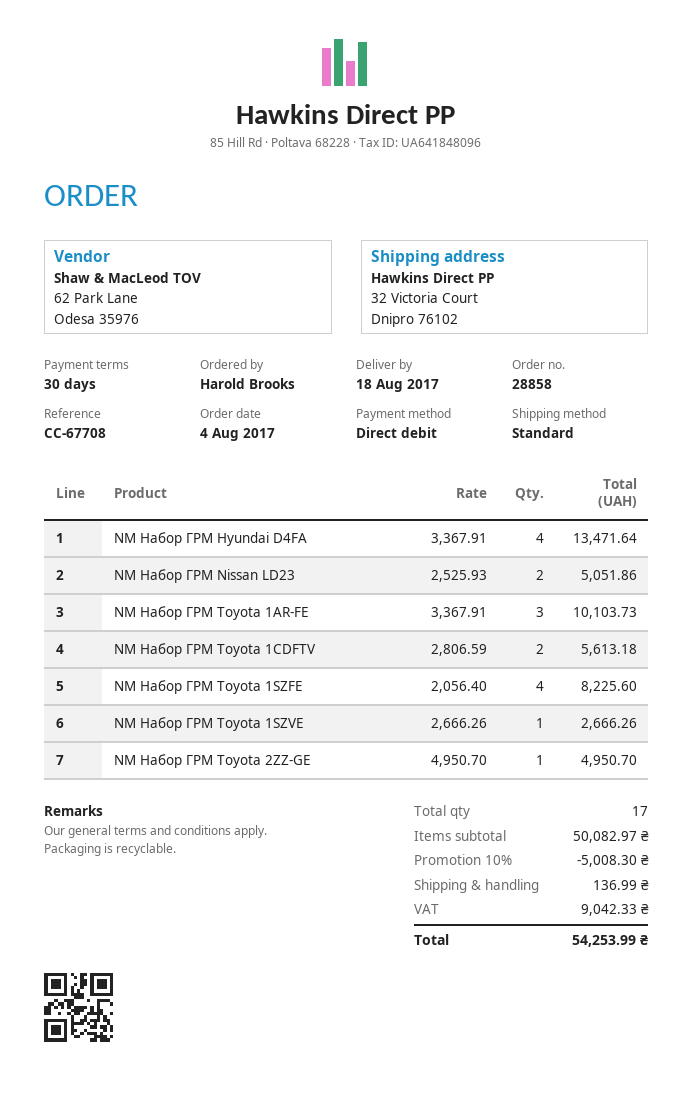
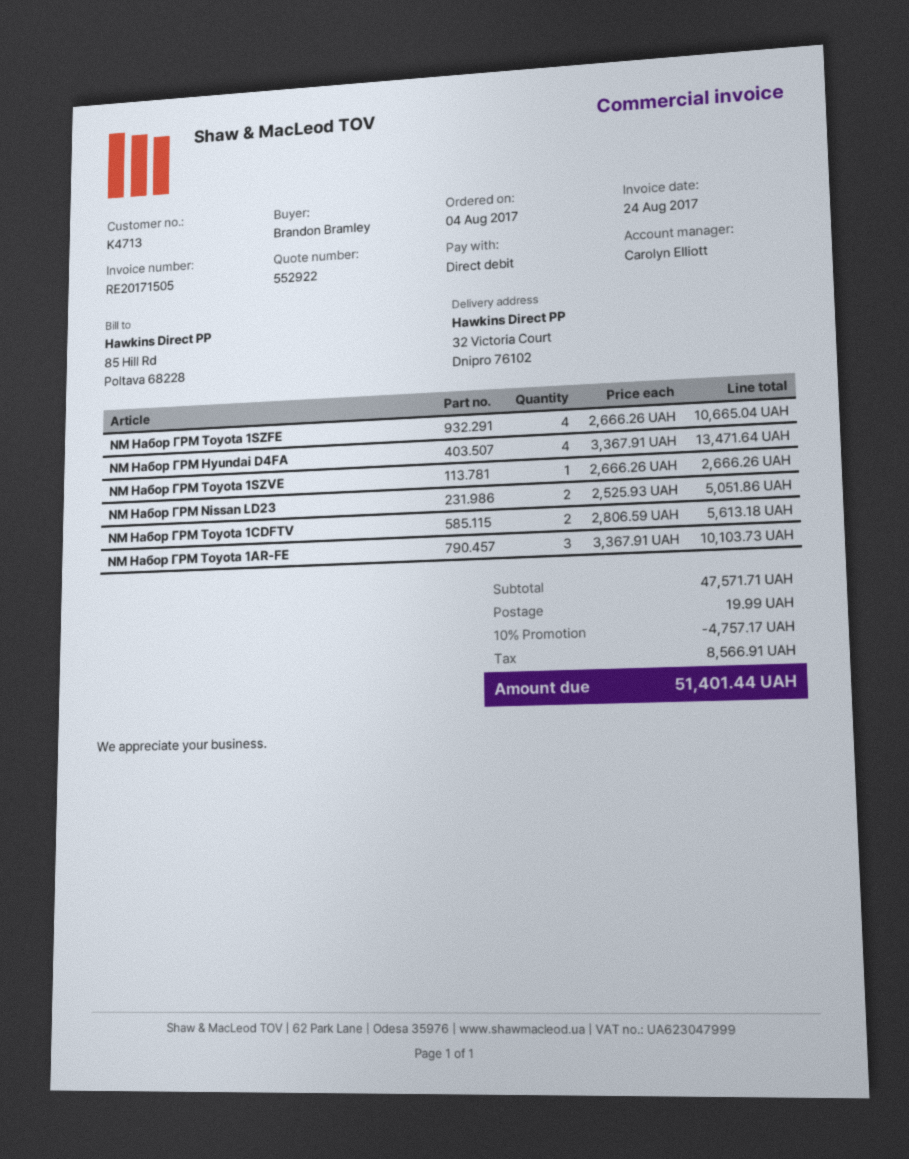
ordered by: Harold Brooks -> Brandon Bramley
NM Набор ГРМ Toyota 1SZFE: 4 x 2056.40 = 8225.60 -> 4 x 2666.26 = 10665.04
NM Набор ГРМ Toyota 2ZZ-GE: 1 x 4950.70 = 4950.70 -> none
subtotal: 50082.97 -> 47571.71
discount: 10% = 5008.30 -> 10% = 4757.17
shipping: 136.99 -> 19.99
tax: 9042.33 -> 8566.91
total: 54253.99 -> 51401.44

